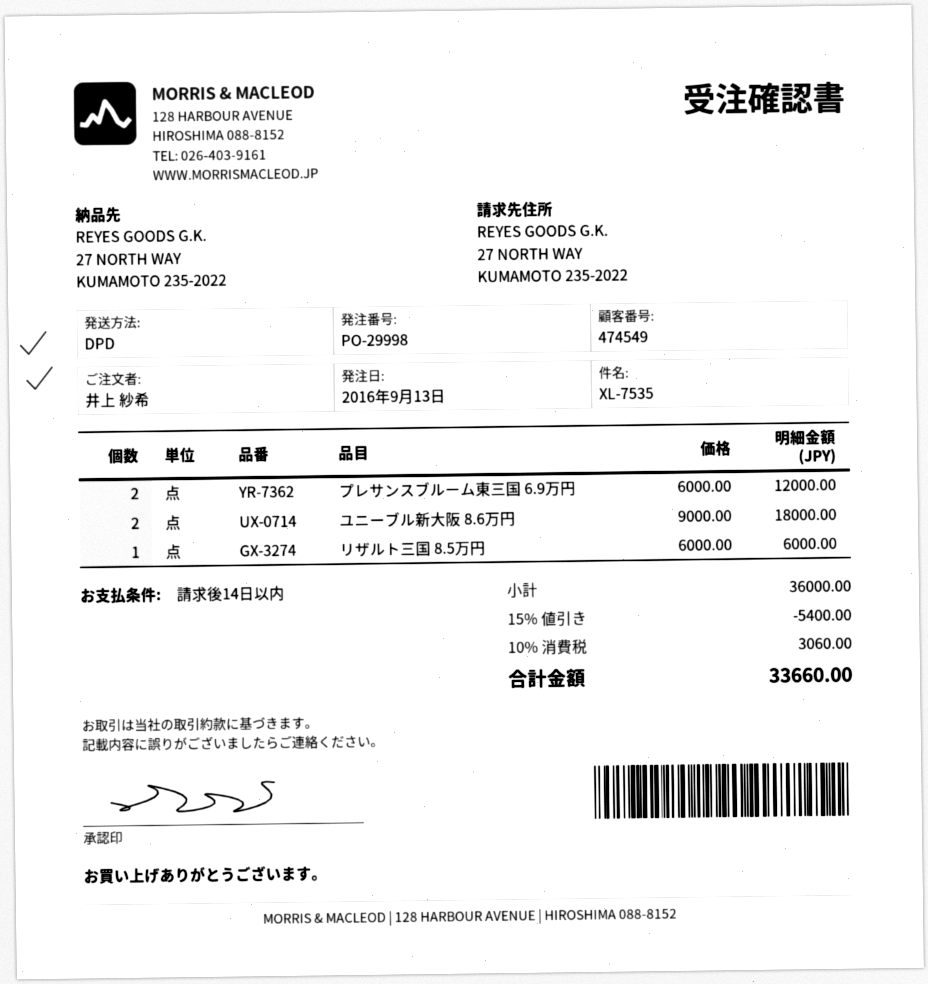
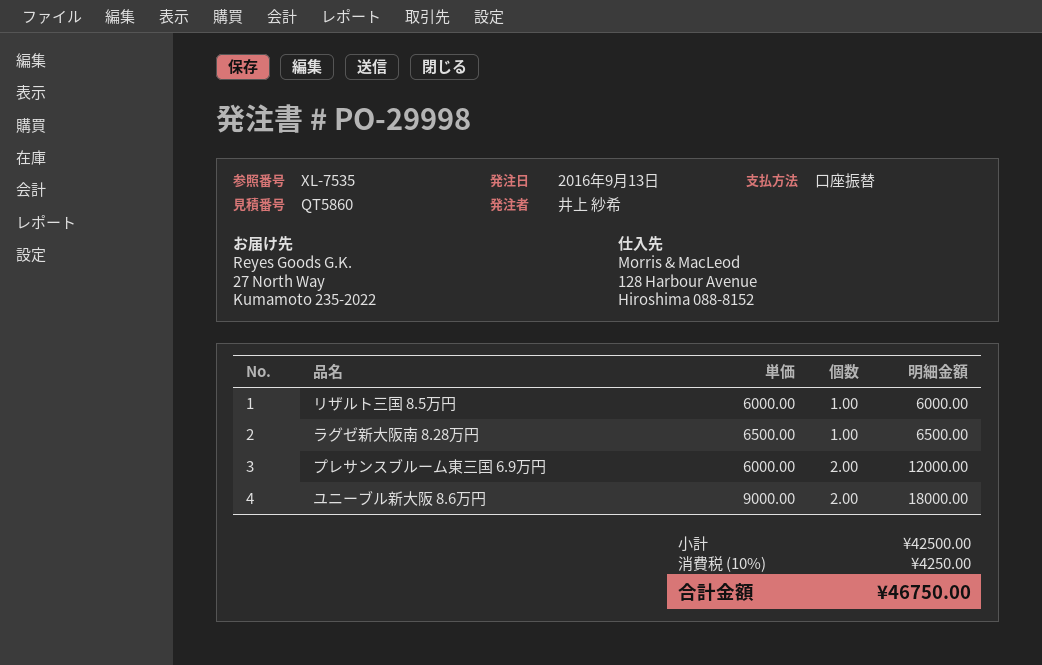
ラグゼ新大阪南 8.28万円: none -> 1 x 6500.00 = 6500.00
subtotal: 36000.00 -> 42500.00
discount: 15% = 5400.00 -> none
tax: 10% = 3060.00 -> 10% = 4250.00
total: 33660.00 -> 46750.00

